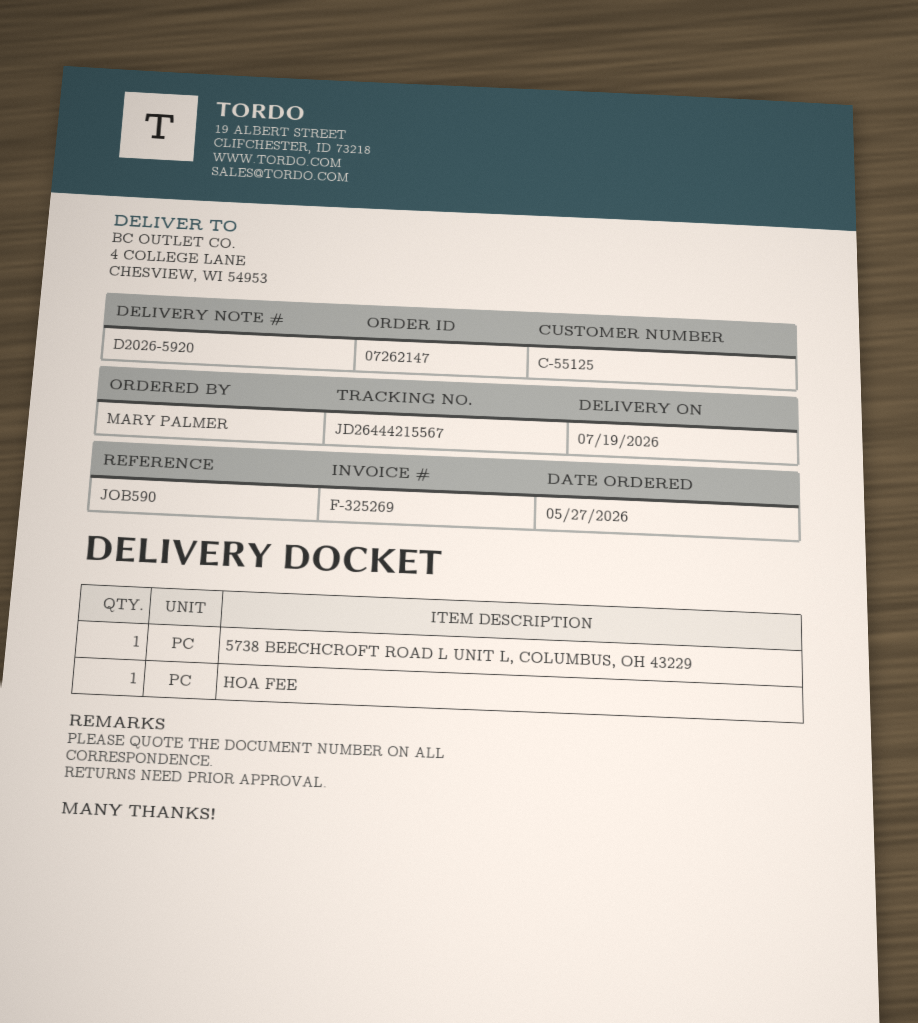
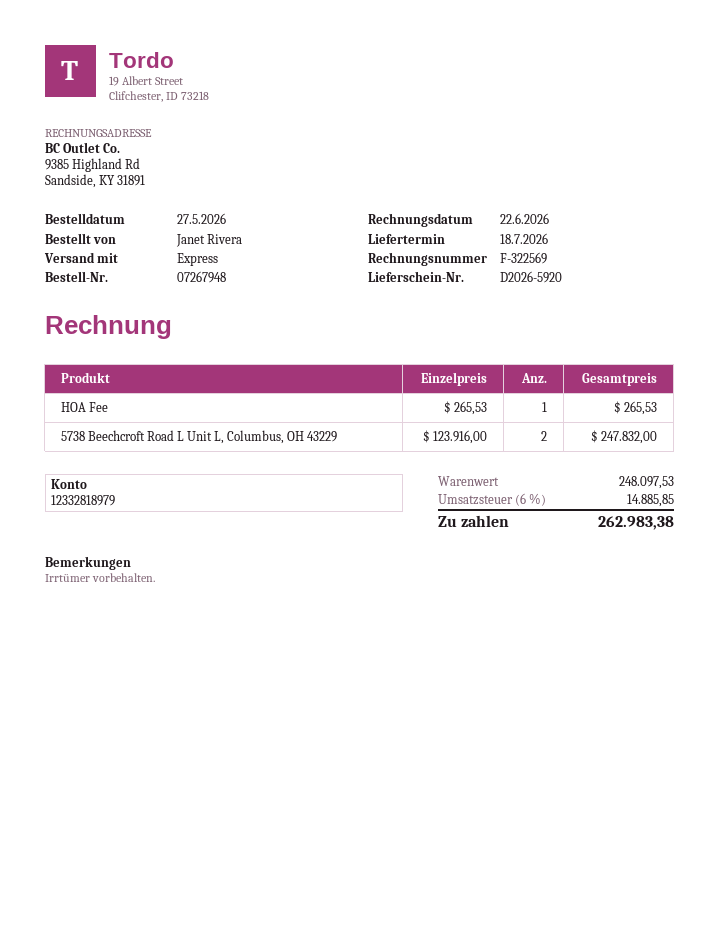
order number: 07262147 -> 07267948
delivery date: 2026-07-19 -> 2026-07-18
invoice number: F-325269 -> F-322569
ordered by: MARY PALMER -> Janet Rivera
5738 BEECHCROFT ROAD L UNIT L, COLUMBUS, OH 43229: 1 -> 2

